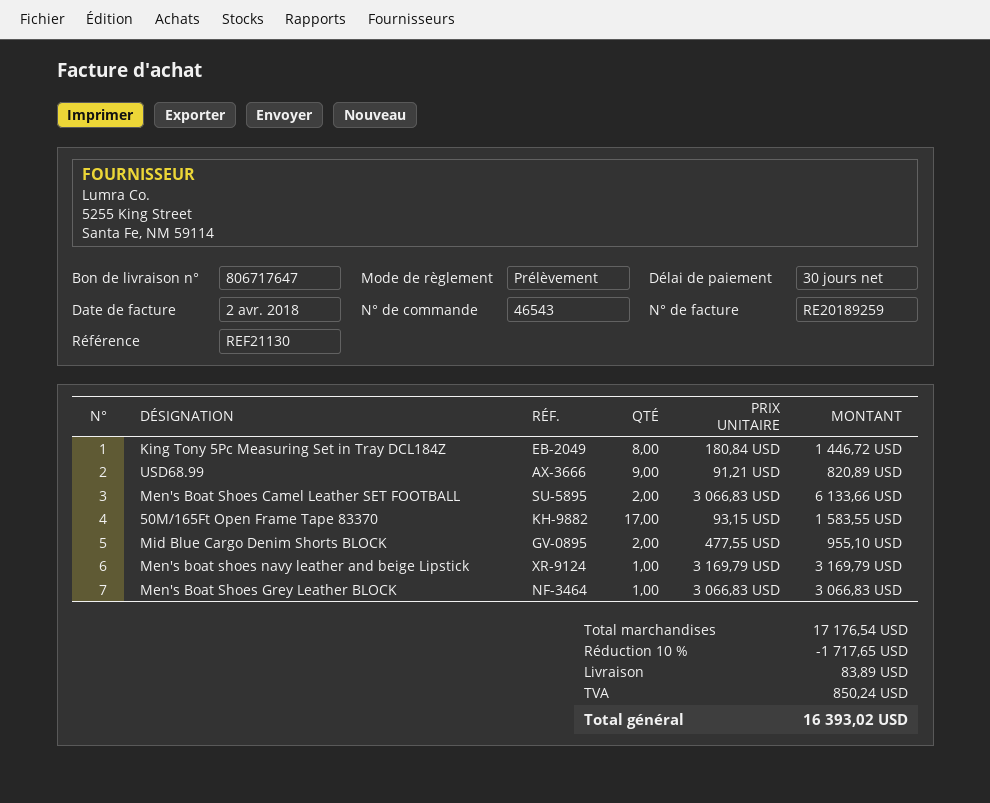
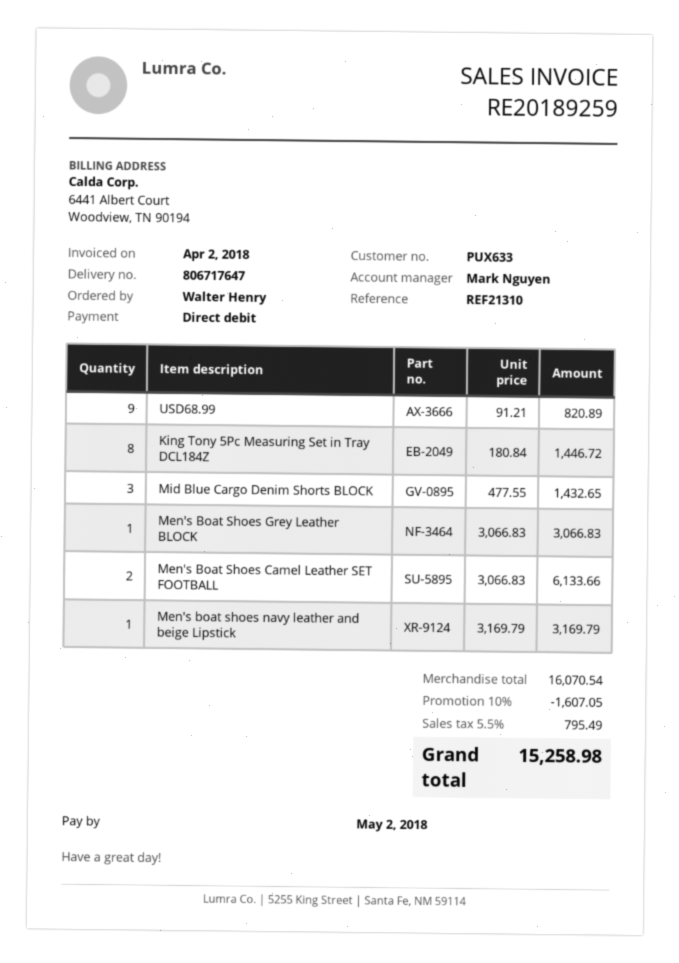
reference: REF21130 -> REF21310
50M/165Ft Open Frame Tape 83370: 17 x 93.15 = 1583.55 -> none
Mid Blue Cargo Denim Shorts BLOCK: 2 x 477.55 = 955.10 -> 3 x 477.55 = 1432.65
subtotal: 17176.54 -> 16070.54
discount: 10% = 1717.65 -> 10% = 1607.05
shipping: 83.89 -> none
tax: 850.24 -> 795.49
total: 16393.02 -> 15258.98

